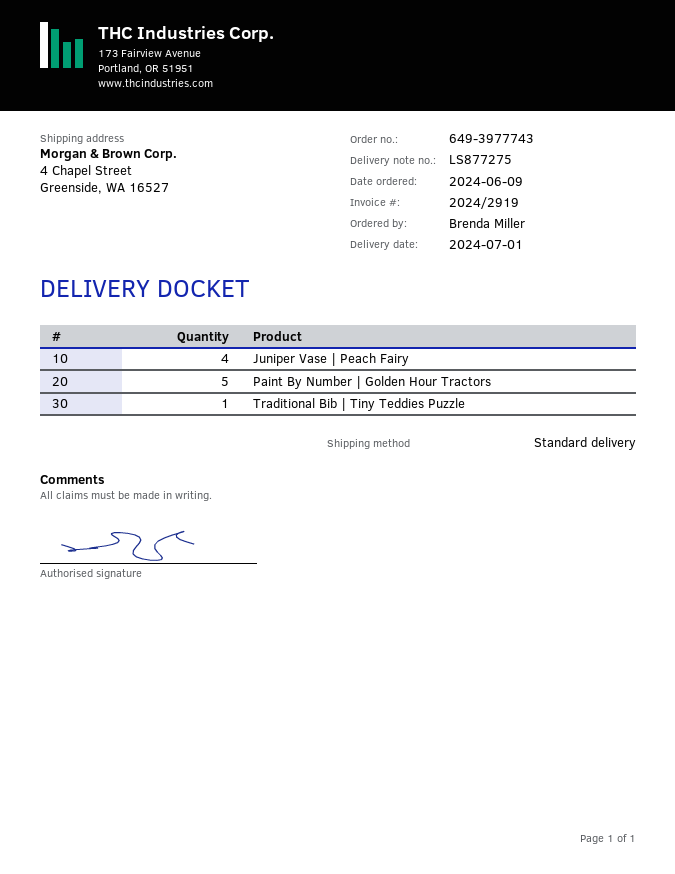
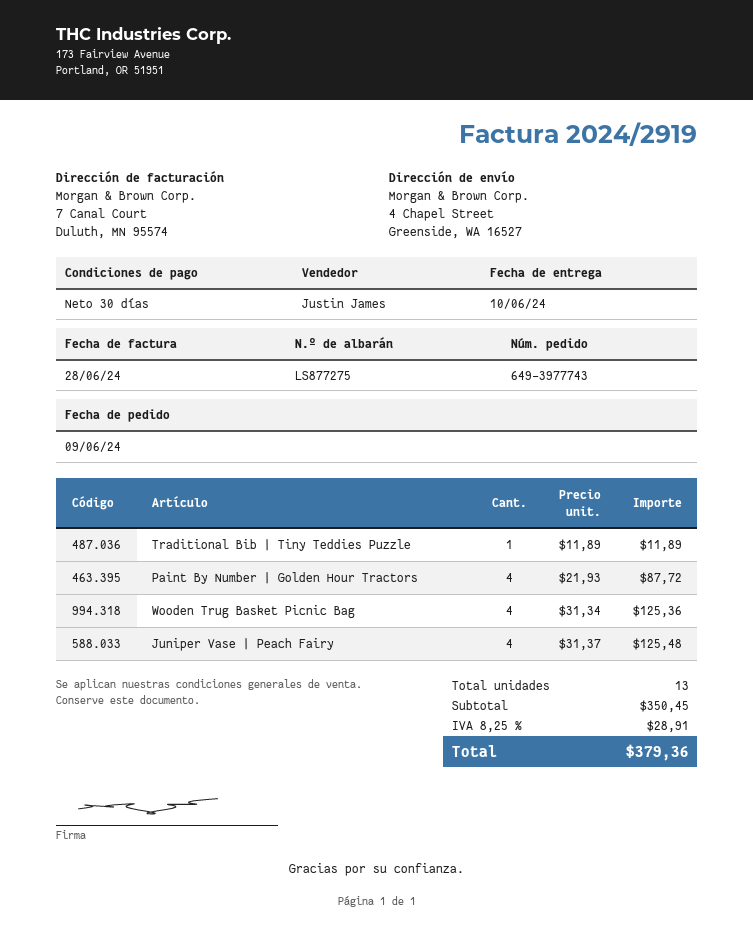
delivery date: 2024-07-01 -> 2024-06-10
Paint By Number | Golden Hour Tractors: 5 -> 4
Wooden Trug Basket Picnic Bag: none -> 4

